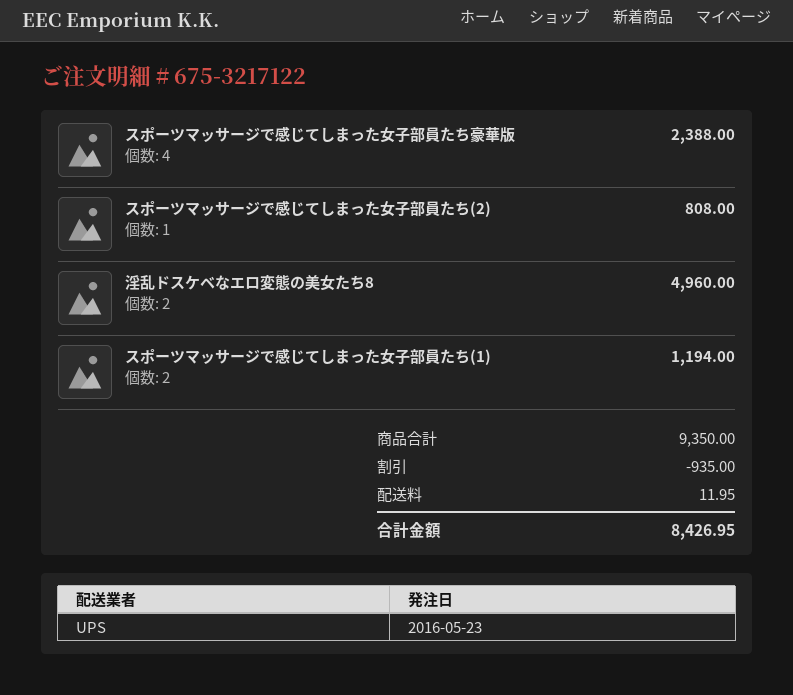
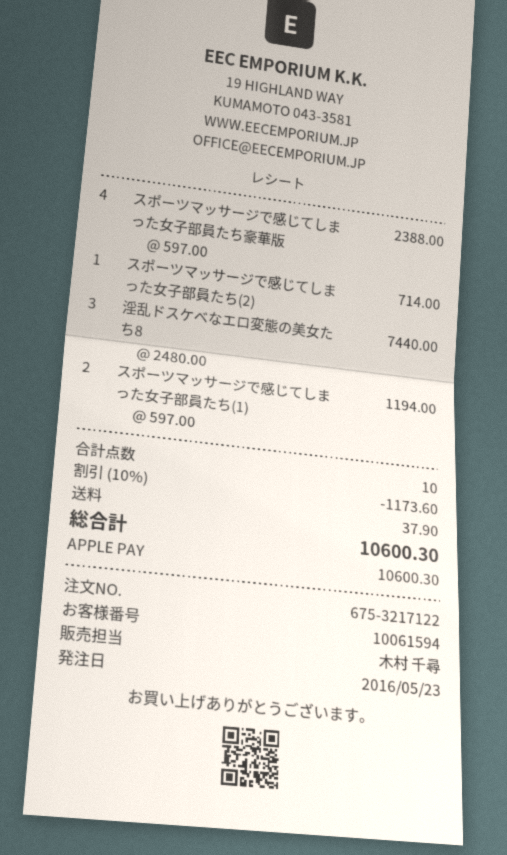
スポーツマッサージで感じてしまった女子部員たち(2): 1 for 808.00 -> 1 for 714.00
淫乱ドスケベなエロ変態の美女たち8: 2 for 4960.00 -> 3 for 7440.00
discount: 935.00 -> 1173.60
shipping: 11.95 -> 37.90
total: 8426.95 -> 10600.30

